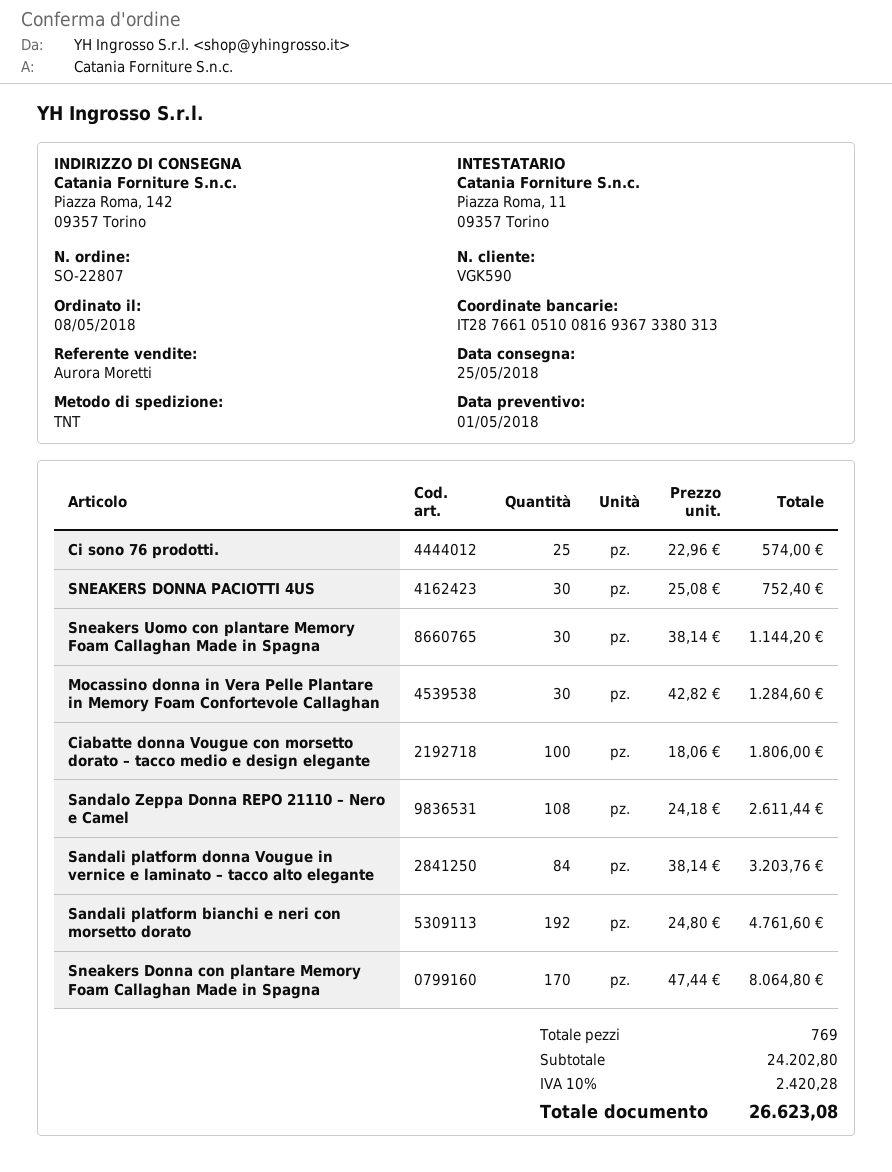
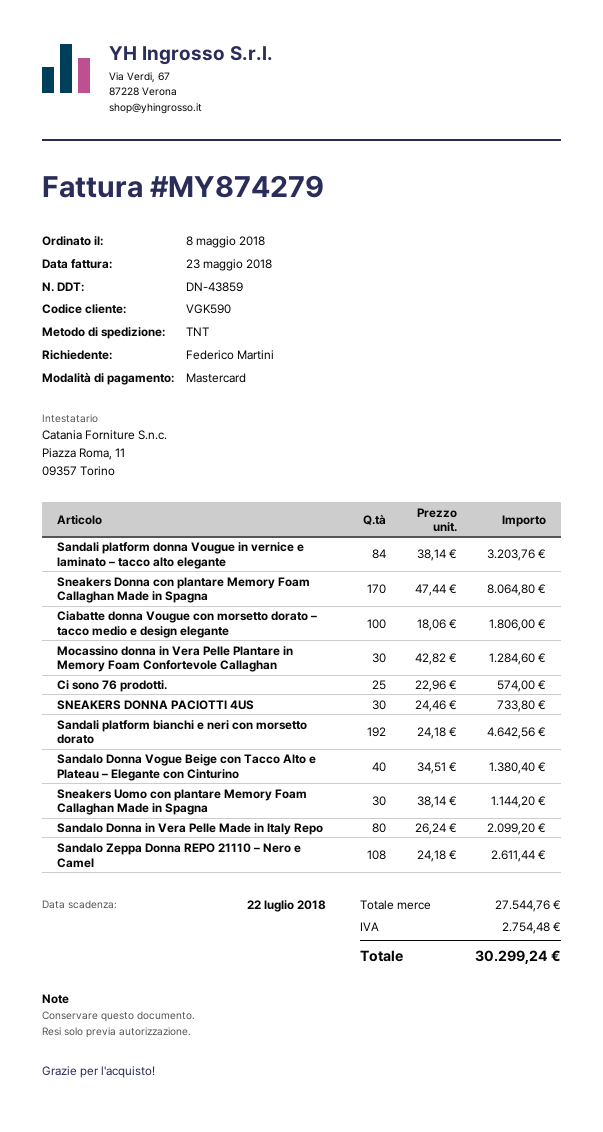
SNEAKERS DONNA PACIOTTI 4US: 30 x 25.08 = 752.40 -> 30 x 24.46 = 733.80
Sandali platform bianchi e neri con morsetto dorato: 192 x 24.80 = 4761.60 -> 192 x 24.18 = 4642.56
Sandalo Donna Vogue Beige con Tacco Alto e Plateau – Elegante con Cinturino: none -> 40 x 34.51 = 1380.40
Sandalo Donna in Vera Pelle Made in Italy Repo: none -> 80 x 26.24 = 2099.20
subtotal: 24202.80 -> 27544.76
tax: 2420.28 -> 2754.48
total: 26623.08 -> 30299.24

